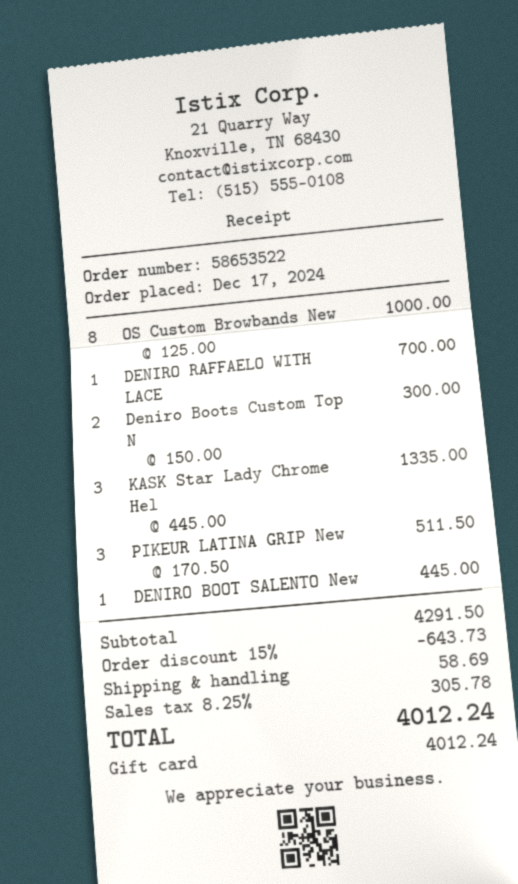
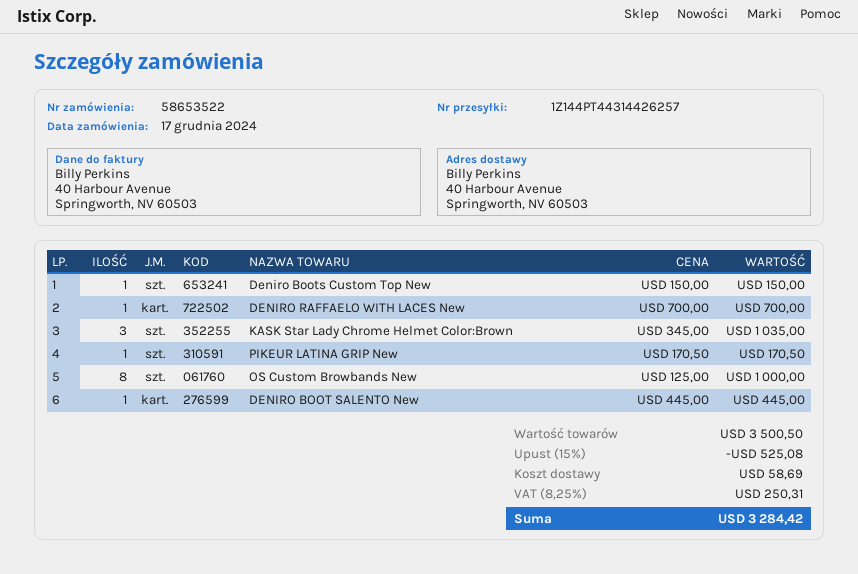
Deniro Boots Custom Top N: 2 x 150.00 = 300.00 -> 1 x 150.00 = 150.00
KASK Star Lady Chrome Hel: 3 x 445.00 = 1335.00 -> 3 x 345.00 = 1035.00
PIKEUR LATINA GRIP New: 3 x 170.50 = 511.50 -> 1 x 170.50 = 170.50
subtotal: 4291.50 -> 3500.50
discount: 15% = 643.73 -> 15% = 525.08
tax: 8.25% = 305.78 -> 8.25% = 250.31
total: 4012.24 -> 3284.42

